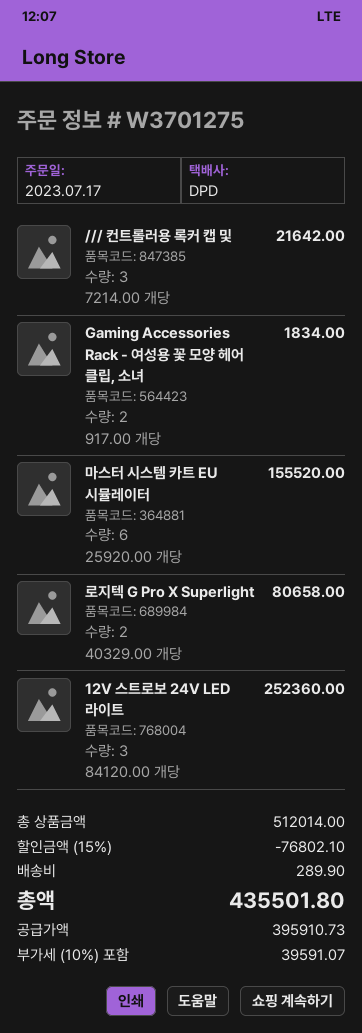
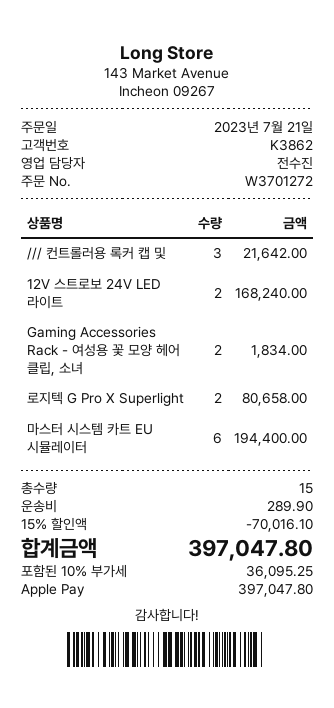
order number: W3701275 -> W3701272
order date: 2023-07-17 -> 2023-07-21
마스터 시스템 카트 EU 시뮬레이터: 6 for 155520.00 -> 6 for 194400.00
12V 스트로보 24V LED 라이트: 3 for 252360.00 -> 2 for 168240.00
discount: 15% = 76802.10 -> 15% = 70016.10
tax: 10% = 39591.07 -> 10% = 36095.25
total: 435501.80 -> 397047.80

